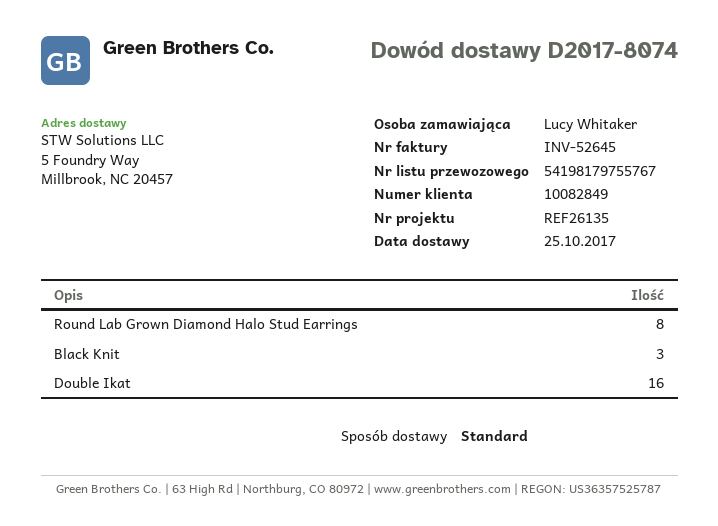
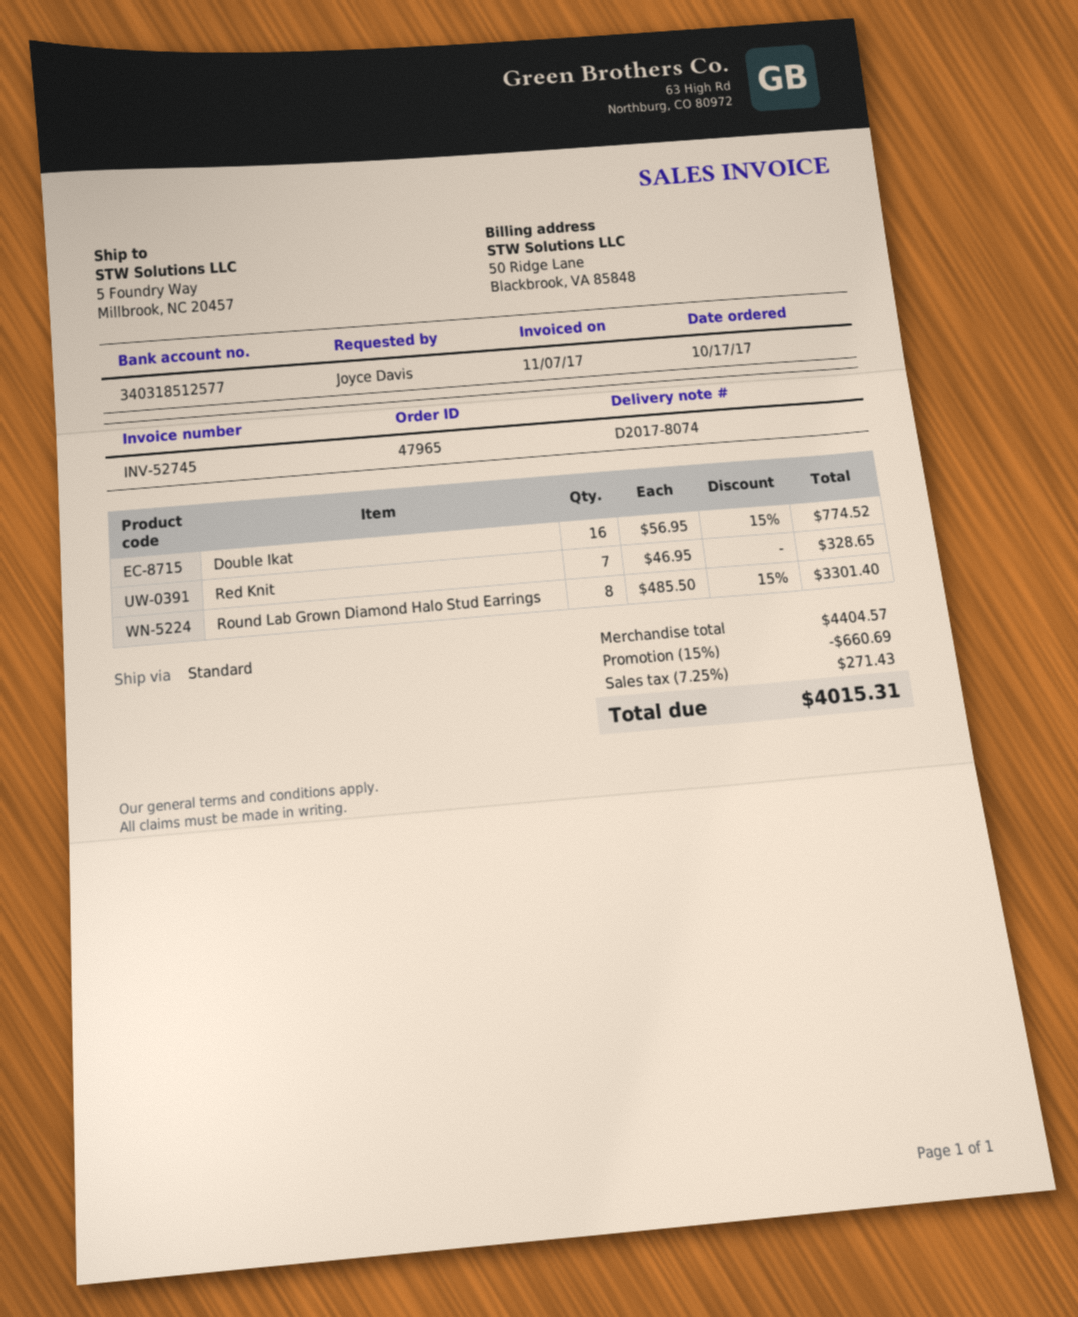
invoice number: INV-52645 -> INV-52745
ordered by: Lucy Whitaker -> Joyce Davis
Black Knit: 3 -> none
Red Knit: none -> 7

